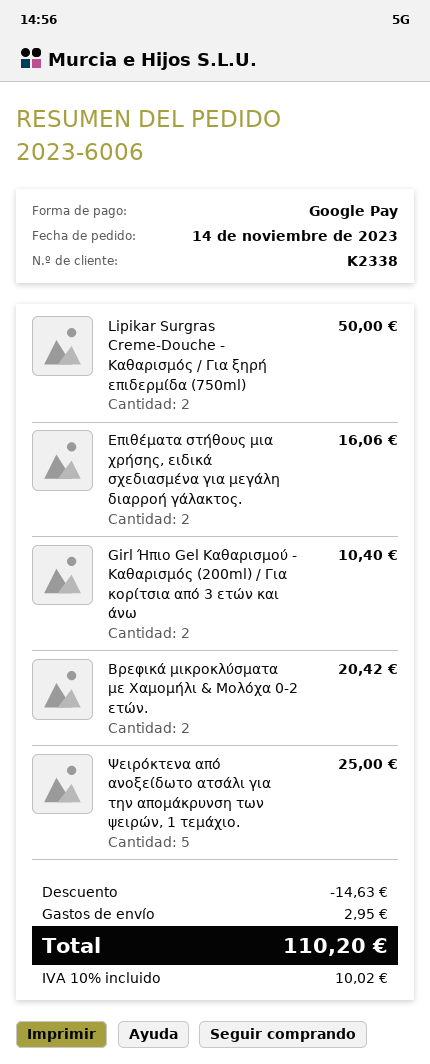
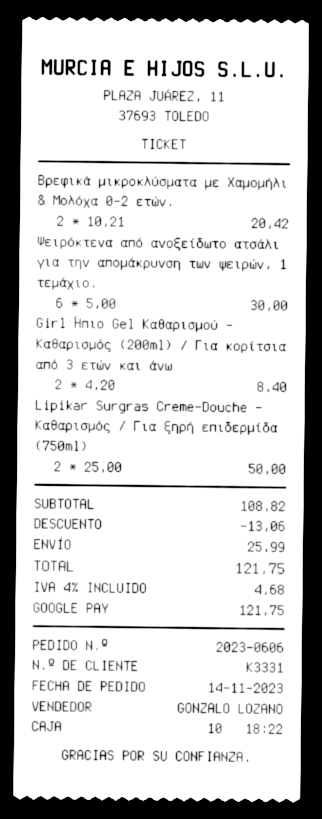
order number: 2023-6006 -> 2023-0606
customer number: K2338 -> K3331
Επιθέματα στήθους μια χρήσης, ειδικά σχεδιασμένα για μεγάλη διαρροή γάλακτος.: 2 for 16.06 -> none
Girl Ήπιο Gel Καθαρισμού - Καθαρισμός (200ml) / Για κορίτσια από 3 ετών και άνω: 2 for 10.40 -> 2 for 8.40
Ψειρόκτενα από ανοξείδωτο ατσάλι για την απομάκρυνση των ψειρών, 1 τεμάχιο.: 5 for 25.00 -> 6 for 30.00
discount: 14.63 -> 13.06
shipping: 2.95 -> 25.99
tax: 10% = 10.02 -> 4% = 4.68
total: 110.20 -> 121.75

